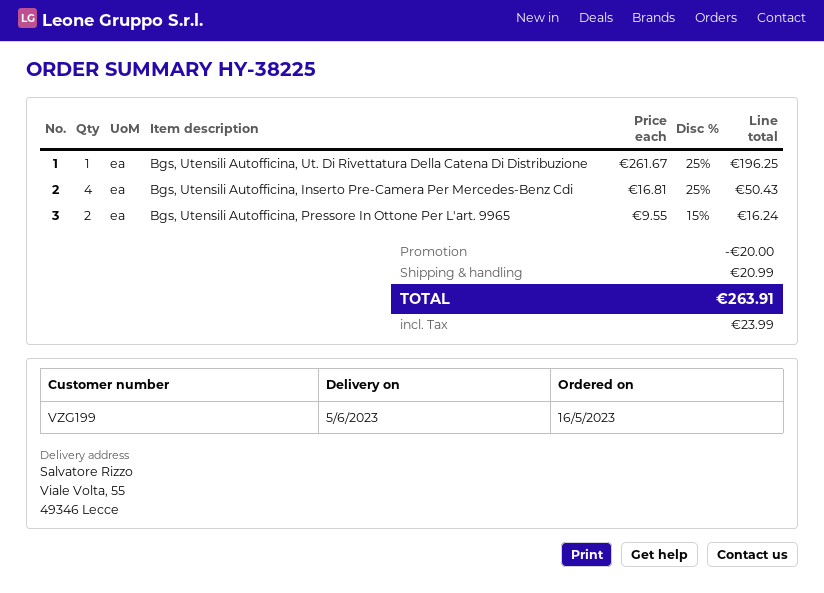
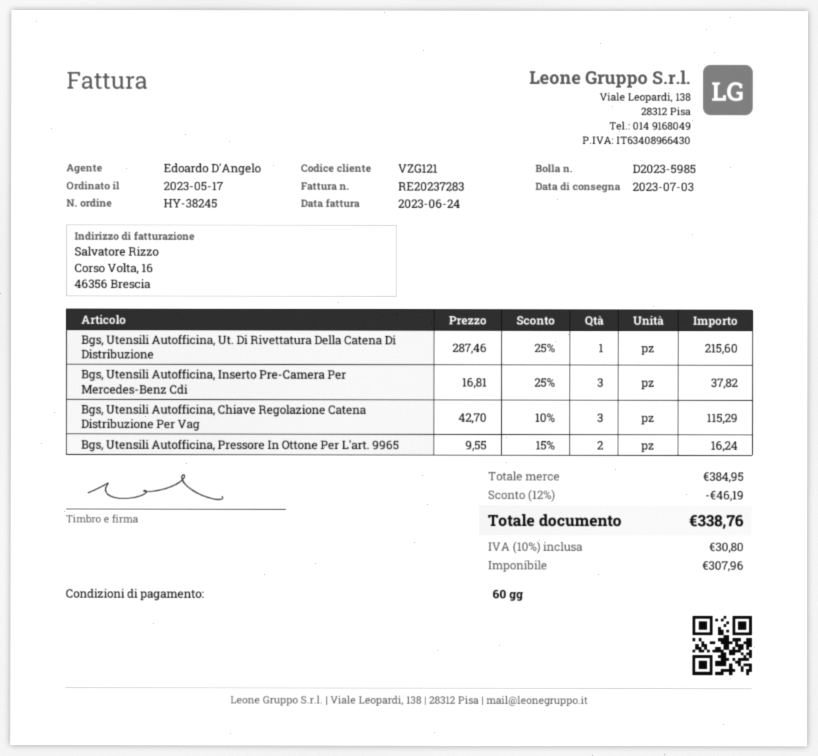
order number: HY-38225 -> HY-38245
order date: 2023-05-16 -> 2023-05-17
delivery date: 2023-06-05 -> 2023-07-03
customer number: VZG199 -> VZG121
Bgs, Utensili Autofficina, Ut. Di Rivettatura Della Catena Di Distribuzione: 1 x 261.67 - 25% = 196.25 -> 1 x 287.46 - 25% = 215.60
Bgs, Utensili Autofficina, Inserto Pre-Camera Per Mercedes-Benz Cdi: 4 x 16.81 - 25% = 50.43 -> 3 x 16.81 - 25% = 37.82
Bgs, Utensili Autofficina, Chiave Regolazione Catena Distribuzione Per Vag: none -> 3 x 42.70 - 10% = 115.29
discount: 20.00 -> 46.19
shipping: 20.99 -> none
tax: 23.99 -> 30.80
total: 263.91 -> 338.76

